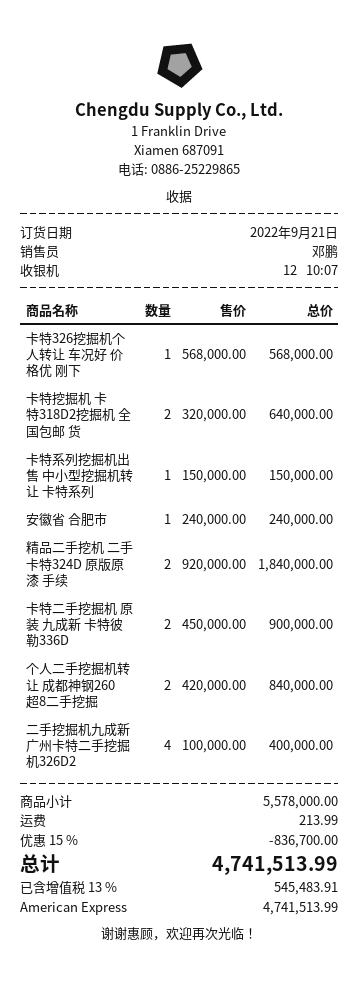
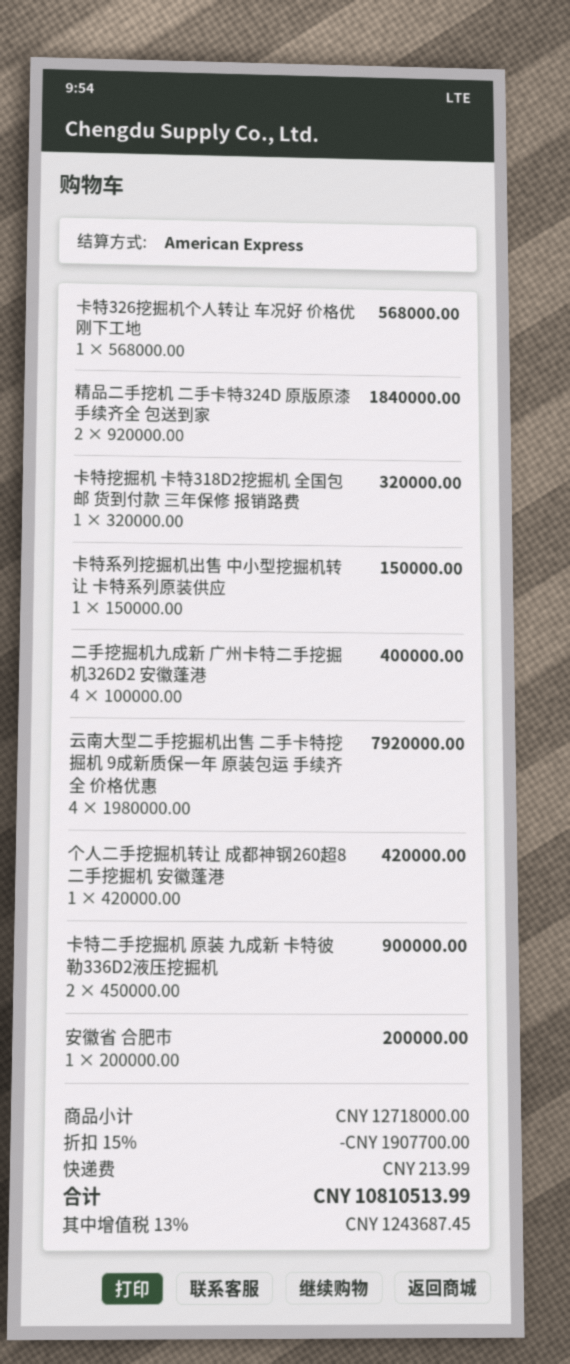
卡特挖掘机 卡特318D2挖掘机 全国包邮 货: 2 x 320000.00 = 640000.00 -> 1 x 320000.00 = 320000.00
安徽省 合肥市: 1 x 240000.00 = 240000.00 -> 1 x 200000.00 = 200000.00
个人二手挖掘机转让 成都神钢260超8二手挖掘: 2 x 420000.00 = 840000.00 -> 1 x 420000.00 = 420000.00
云南大型二手挖掘机出售 二手卡特挖掘机 9成新质保一年 原装包运 手续齐全 价格优惠: none -> 4 x 1980000.00 = 7920000.00
subtotal: 5578000.00 -> 12718000.00
discount: 15% = 836700.00 -> 15% = 1907700.00
tax: 13% = 545483.91 -> 13% = 1243687.45
total: 4741513.99 -> 10810513.99

